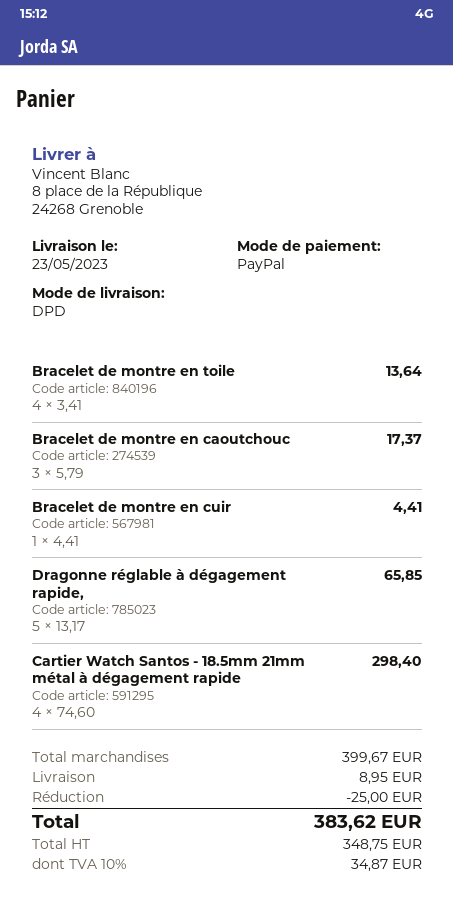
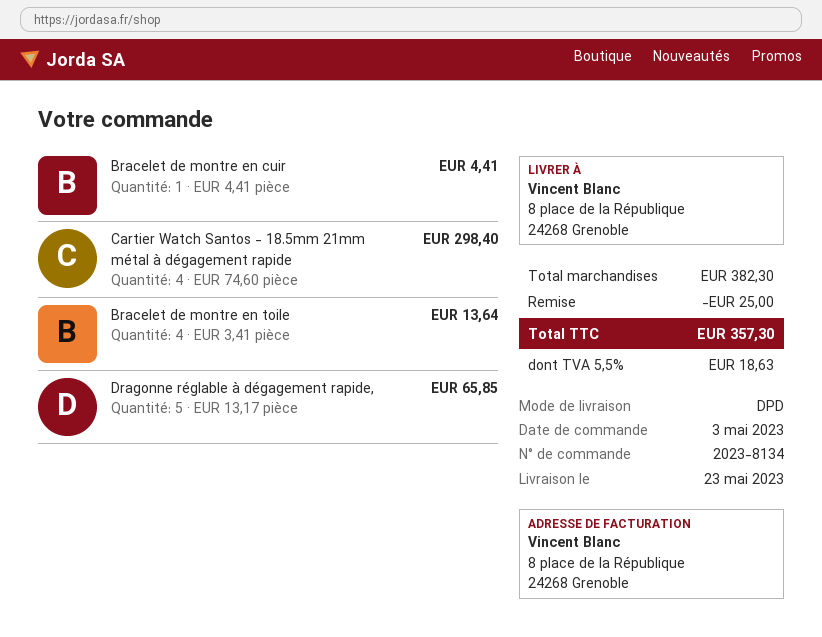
Bracelet de montre en caoutchouc: 3 x 5.79 = 17.37 -> none
subtotal: 399.67 -> 382.30
shipping: 8.95 -> none
tax: 10% = 34.87 -> 5.5% = 18.63
total: 383.62 -> 357.30

